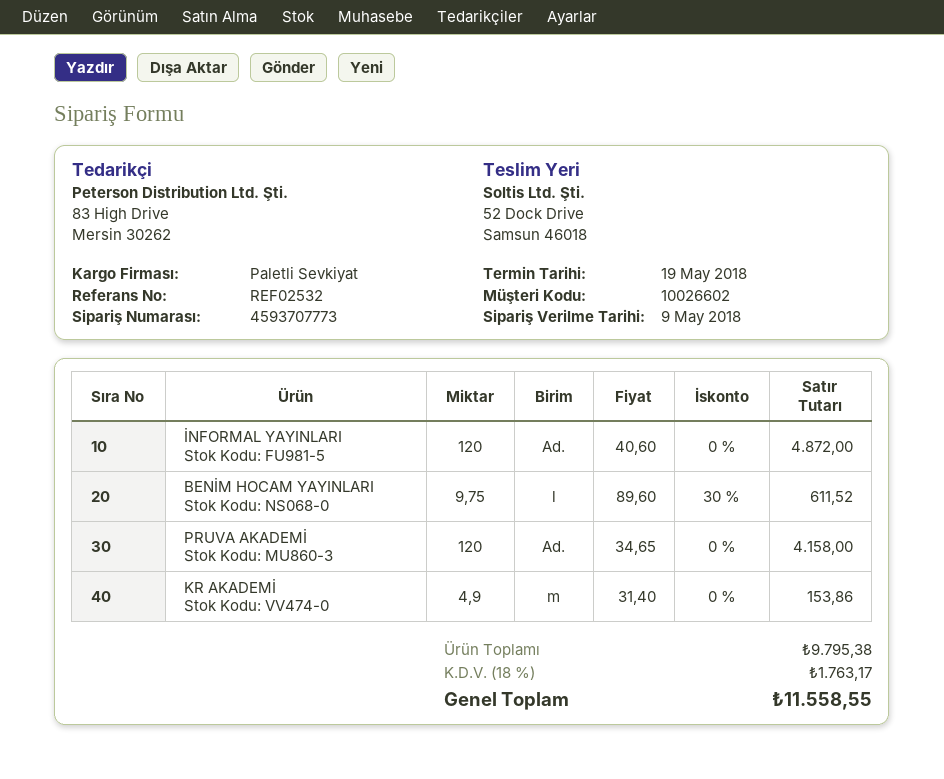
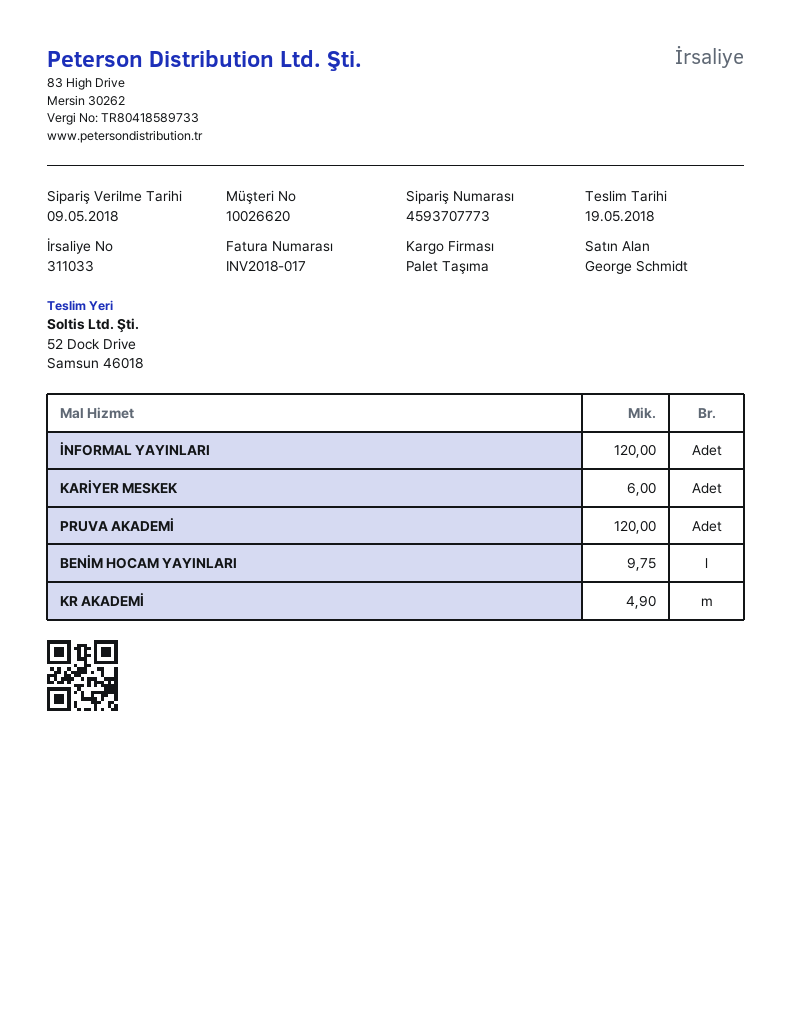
customer number: 10026602 -> 10026620
KARİYER MESKEK: none -> 6

